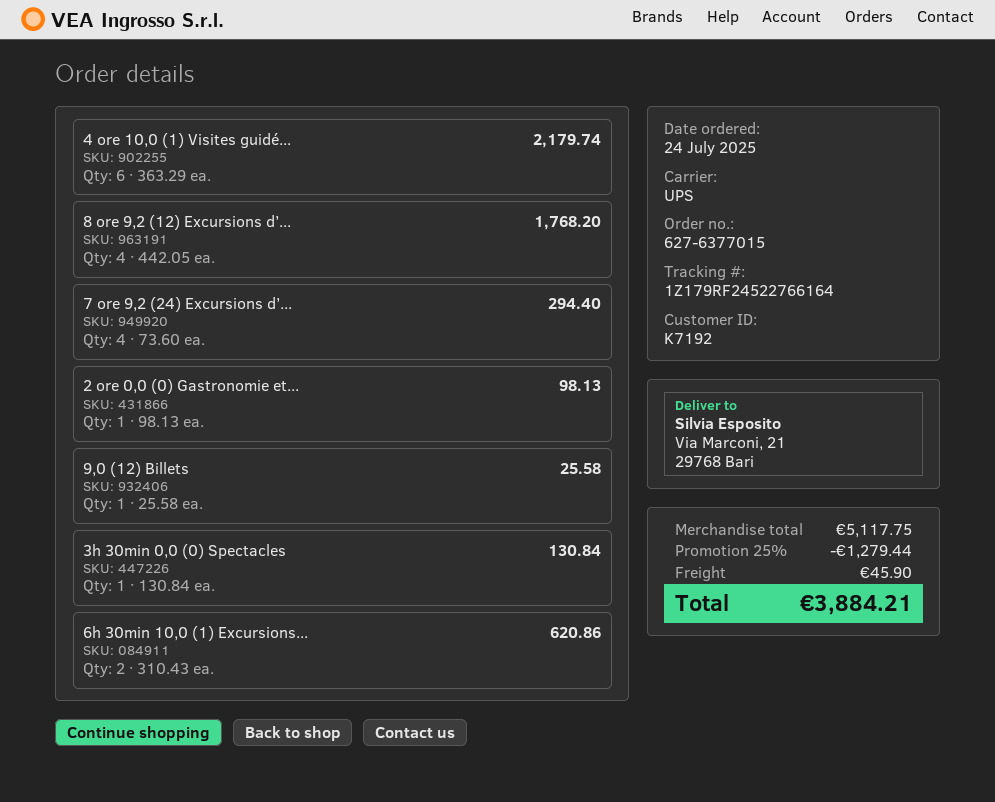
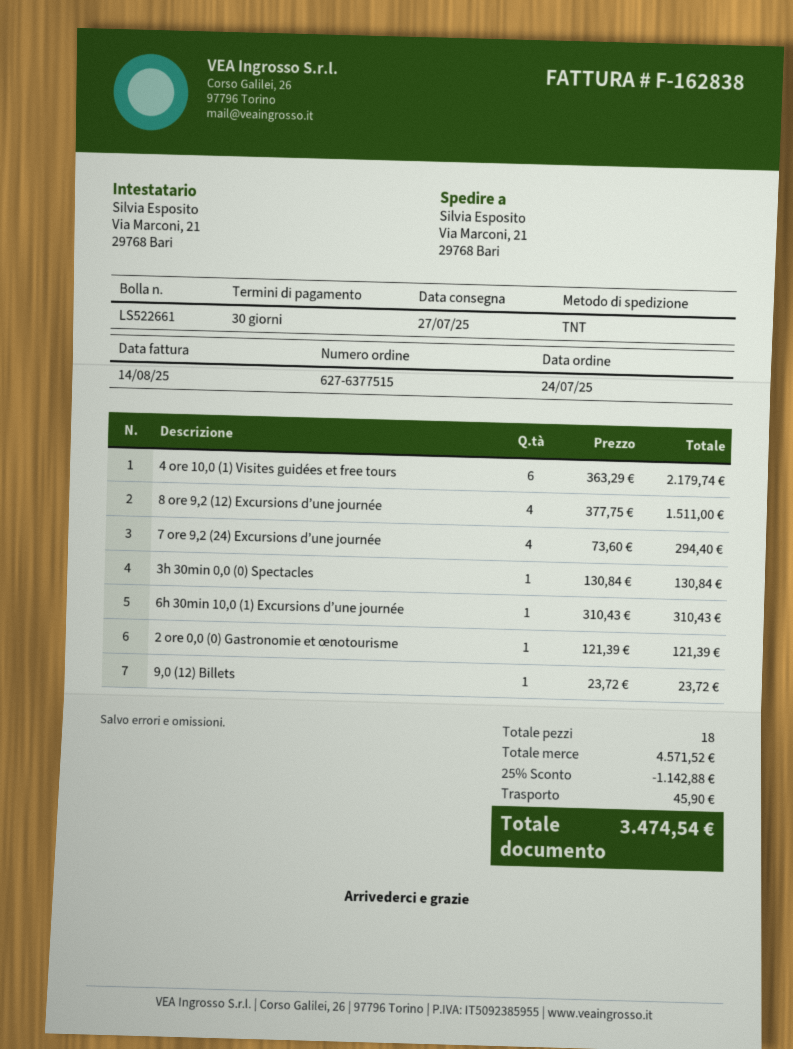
order number: 627-6377015 -> 627-6377515
shipping method: UPS -> TNT
8 ore 9,2 (12) Excursions d’...: 4 x 442.05 = 1768.20 -> 4 x 377.75 = 1511.00
2 ore 0,0 (0) Gastronomie et...: 1 x 98.13 = 98.13 -> 1 x 121.39 = 121.39
9,0 (12) Billets: 1 x 25.58 = 25.58 -> 1 x 23.72 = 23.72
6h 30min 10,0 (1) Excursions...: 2 x 310.43 = 620.86 -> 1 x 310.43 = 310.43
subtotal: 5117.75 -> 4571.52
discount: 25% = 1279.44 -> 25% = 1142.88
total: 3884.21 -> 3474.54

